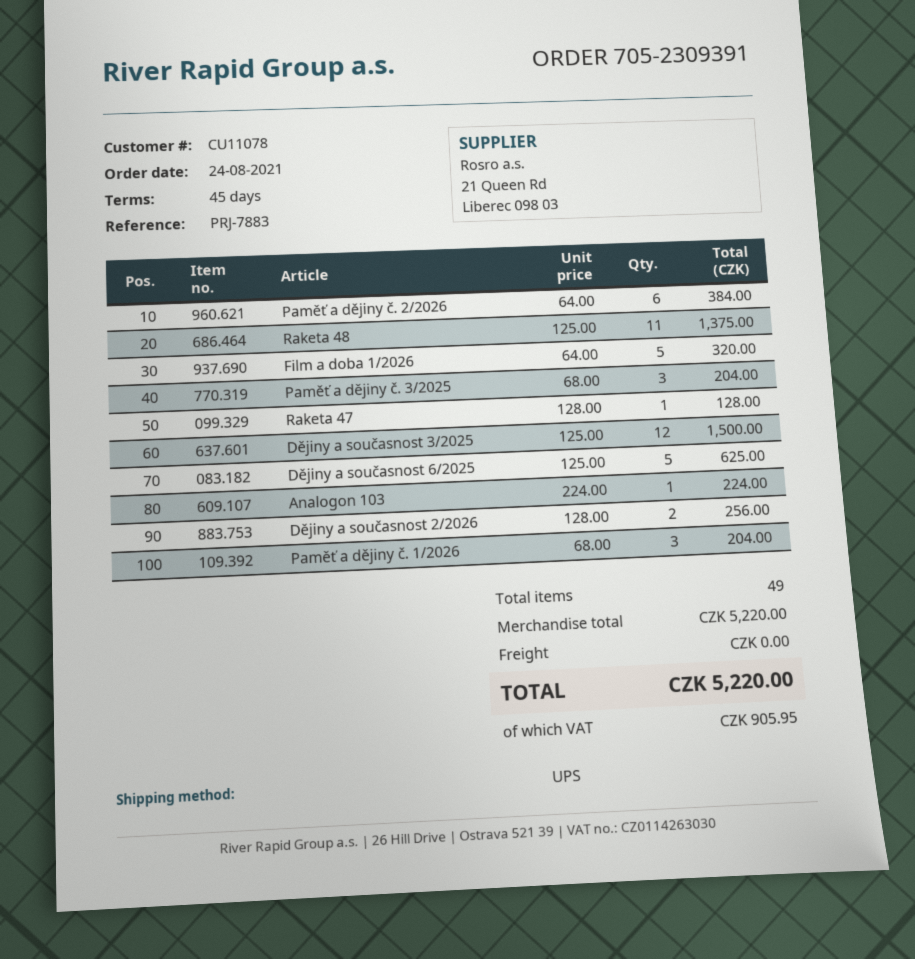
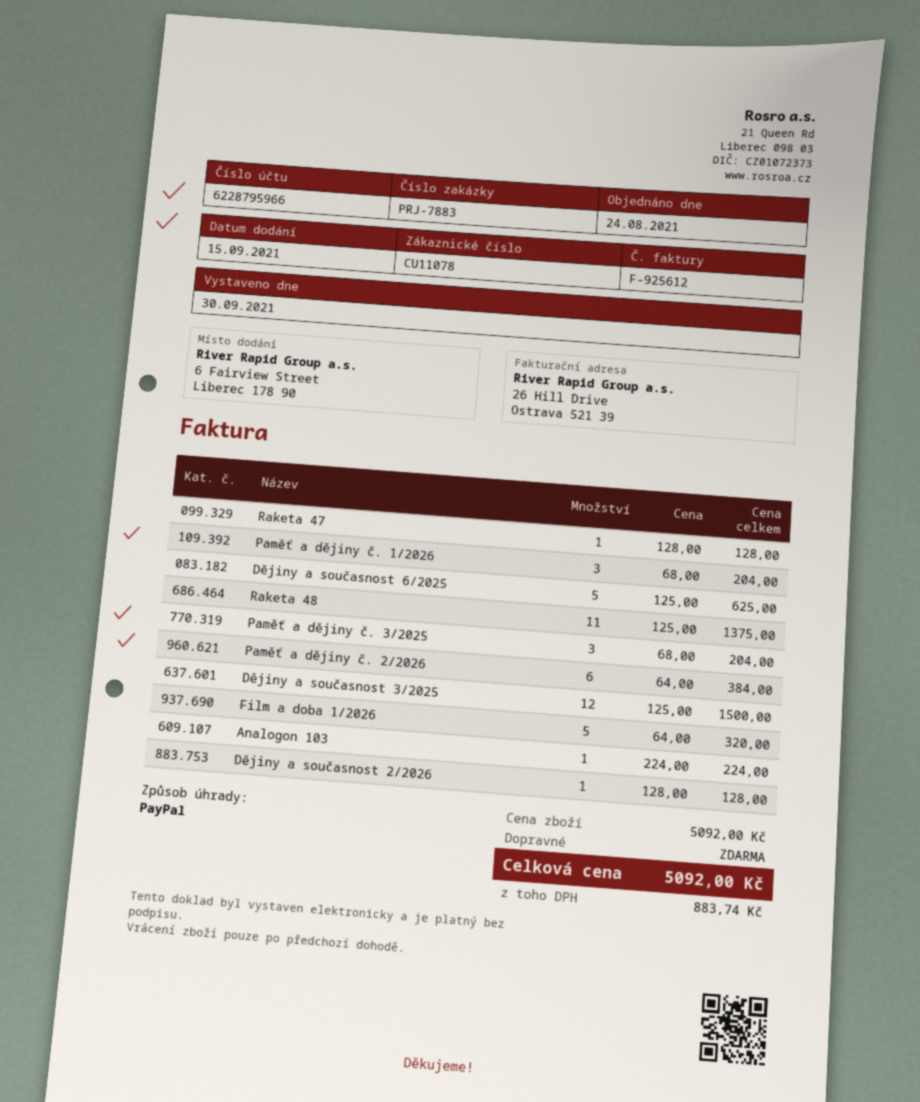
Dějiny a současnost 2/2026: 2 x 128.00 = 256.00 -> 1 x 128.00 = 128.00
subtotal: 5220.00 -> 5092.00
tax: 905.95 -> 883.74
total: 5220.00 -> 5092.00

